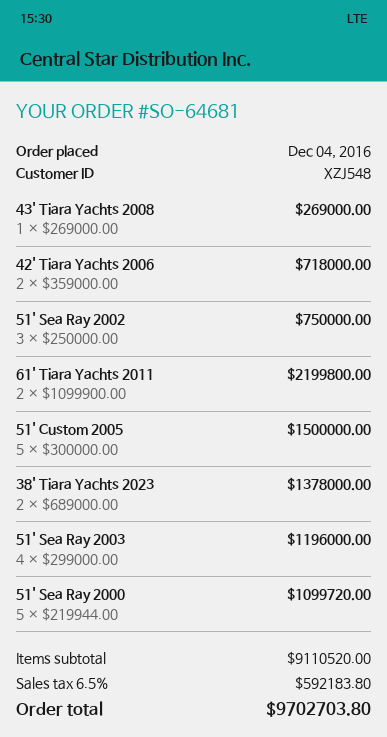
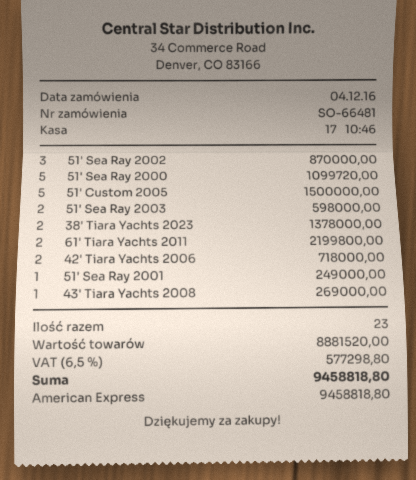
order number: SO-64681 -> SO-66481
51' Sea Ray 2002: 3 for 750000.00 -> 3 for 870000.00
51' Sea Ray 2003: 4 for 1196000.00 -> 2 for 598000.00
51' Sea Ray 2001: none -> 1 for 249000.00
subtotal: 9110520.00 -> 8881520.00
tax: 6.5% = 592183.80 -> 6.5% = 577298.80
total: 9702703.80 -> 9458818.80

